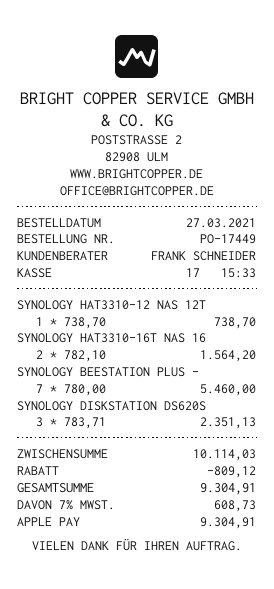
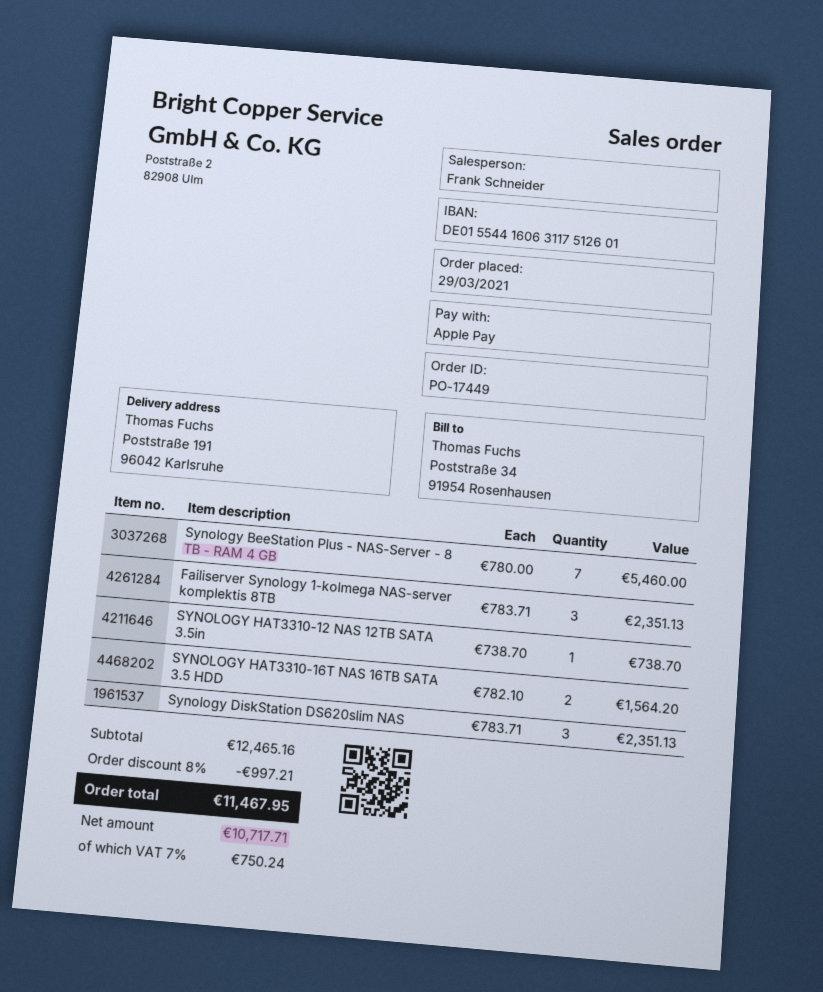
order date: 2021-03-27 -> 2021-03-29
Failiserver Synology 1-kolmega NAS-server komplektis 8TB: none -> 3 x 783.71 = 2351.13
subtotal: 10114.03 -> 12465.16
discount: 809.12 -> 997.21
tax: 7% = 608.73 -> 7% = 750.24
total: 9304.91 -> 11467.95

